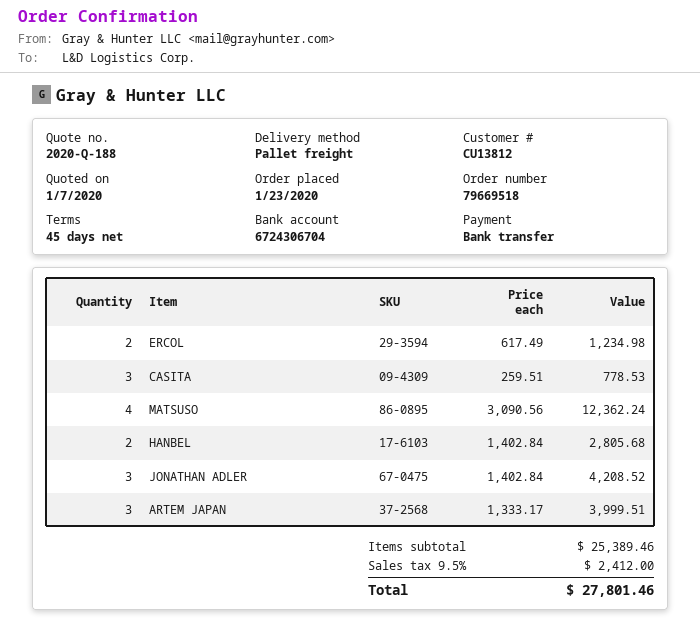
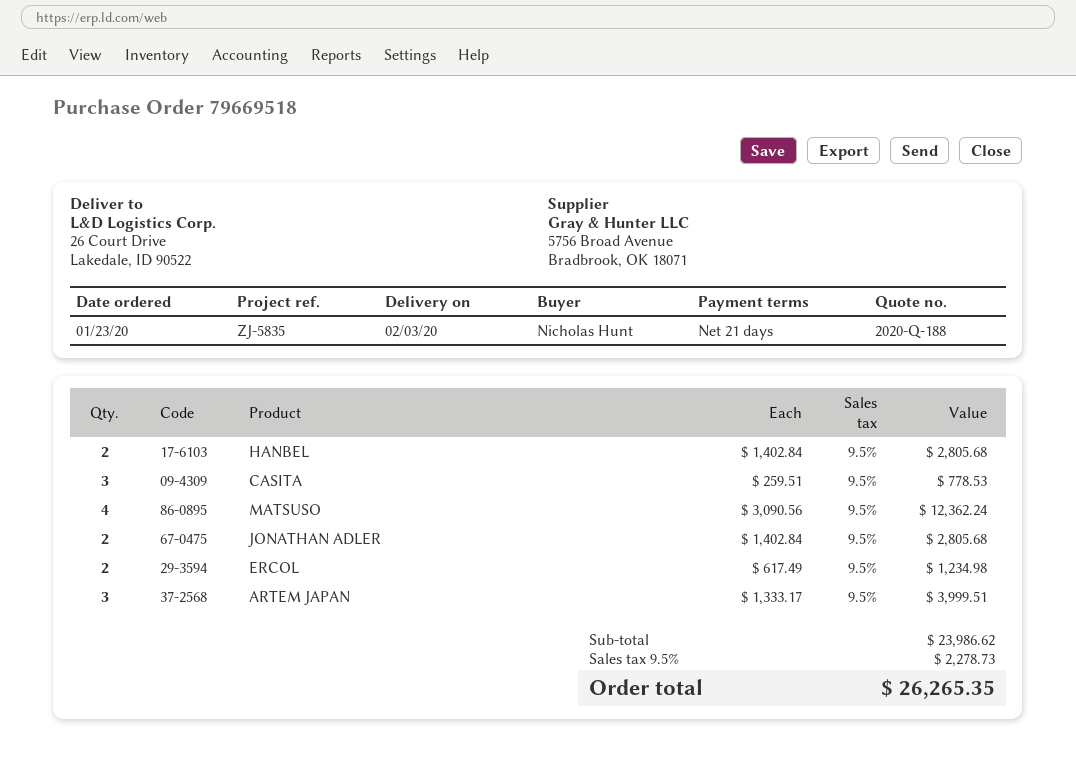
payment terms: 45 days -> 21 days
JONATHAN ADLER: 3 x 1402.84 = 4208.52 -> 2 x 1402.84 = 2805.68
subtotal: 25389.46 -> 23986.62
tax: 9.5% = 2412.00 -> 9.5% = 2278.73
total: 27801.46 -> 26265.35

